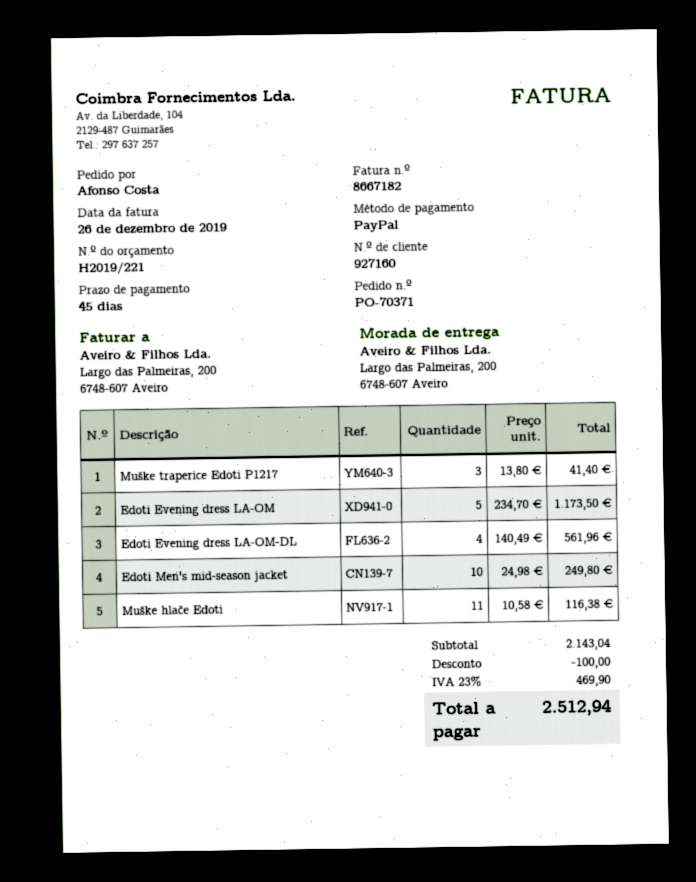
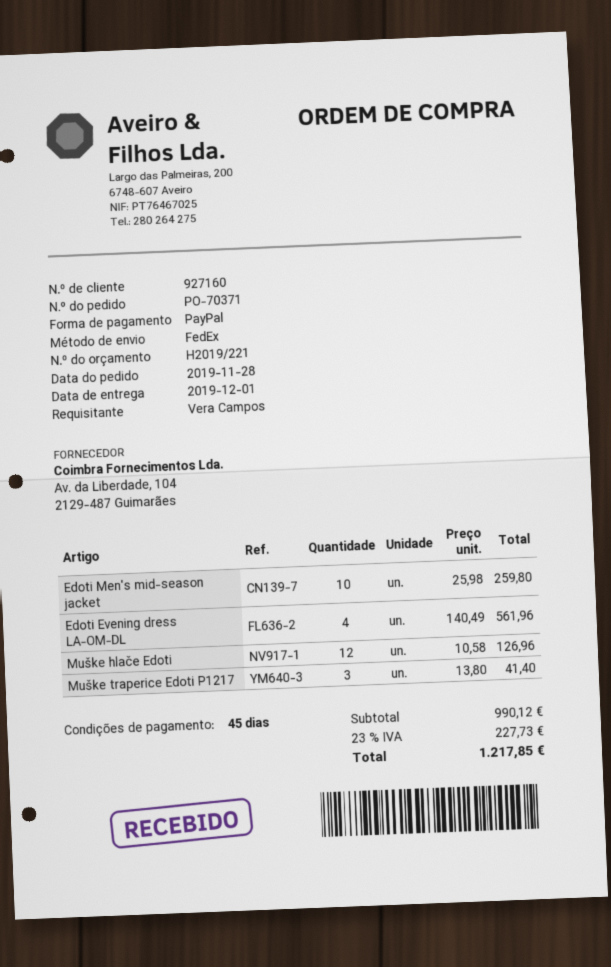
ordered by: Afonso Costa -> Vera Campos
Edoti Evening dress LA-OM: 5 x 234.70 = 1173.50 -> none
Edoti Men's mid-season jacket: 10 x 24.98 = 249.80 -> 10 x 25.98 = 259.80
Muške hlače Edoti: 11 x 10.58 = 116.38 -> 12 x 10.58 = 126.96
subtotal: 2143.04 -> 990.12
discount: 100.00 -> none
tax: 23% = 469.90 -> 23% = 227.73
total: 2512.94 -> 1217.85

